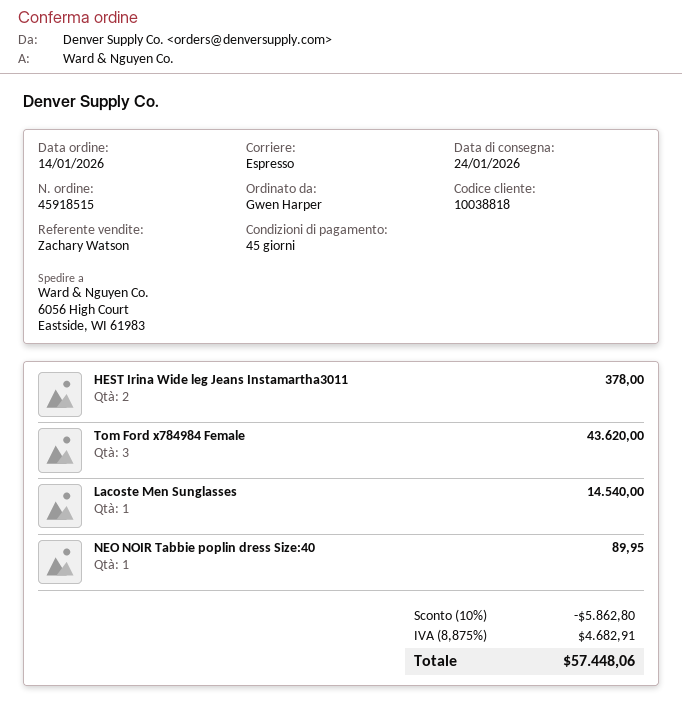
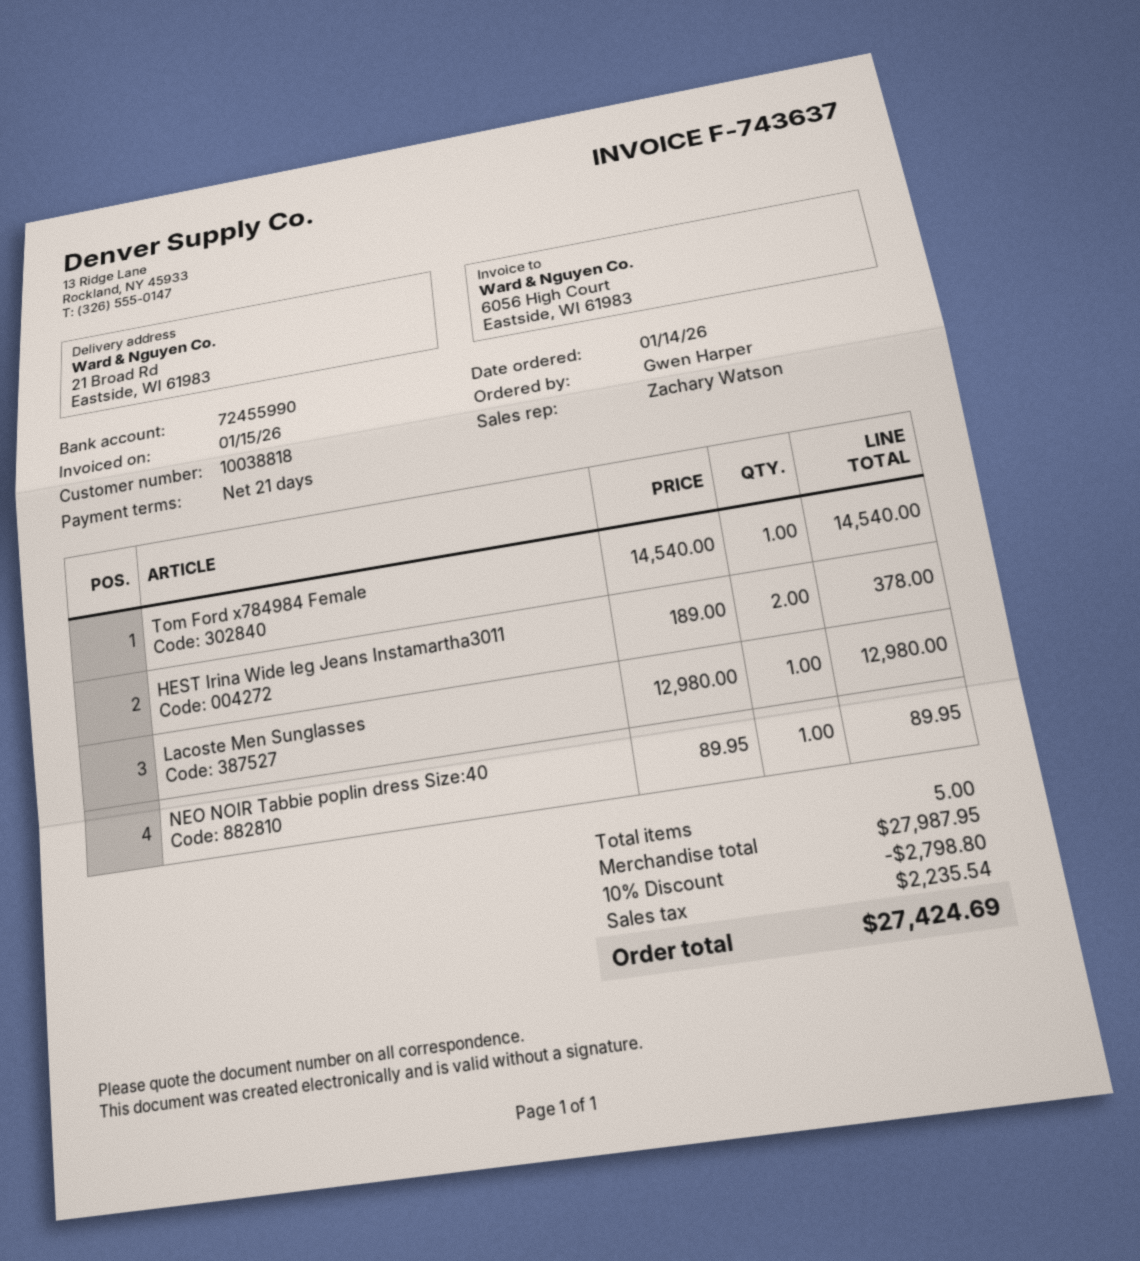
payment terms: 45 days -> 21 days
ship to: 6056 High Court, Eastside, WI 61983 -> 21 Broad Rd, Eastside, WI 61983
Tom Ford x784984 Female: 3 for 43620.00 -> 1 for 14540.00
Lacoste Men Sunglasses: 1 for 14540.00 -> 1 for 12980.00
discount: 10% = 5862.80 -> 10% = 2798.80
tax: 4682.91 -> 2235.54
total: 57448.06 -> 27424.69

